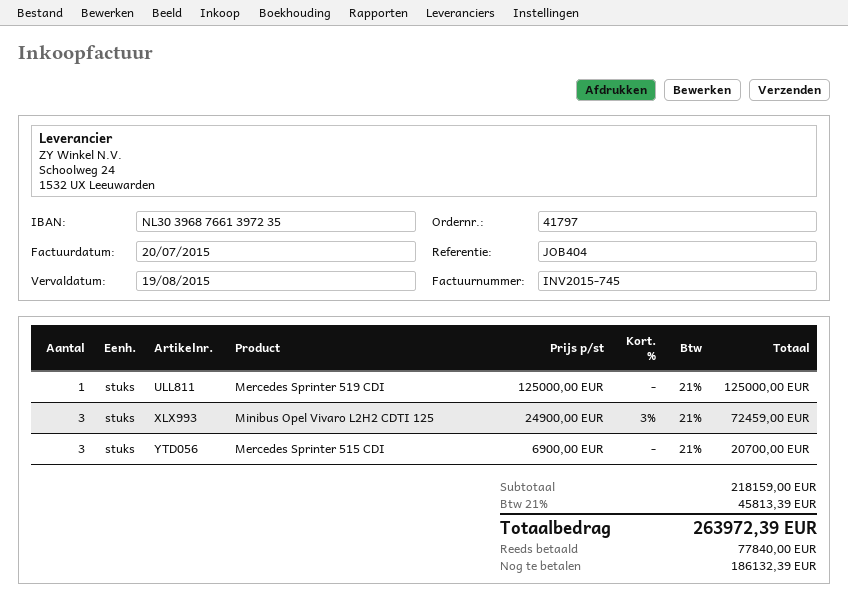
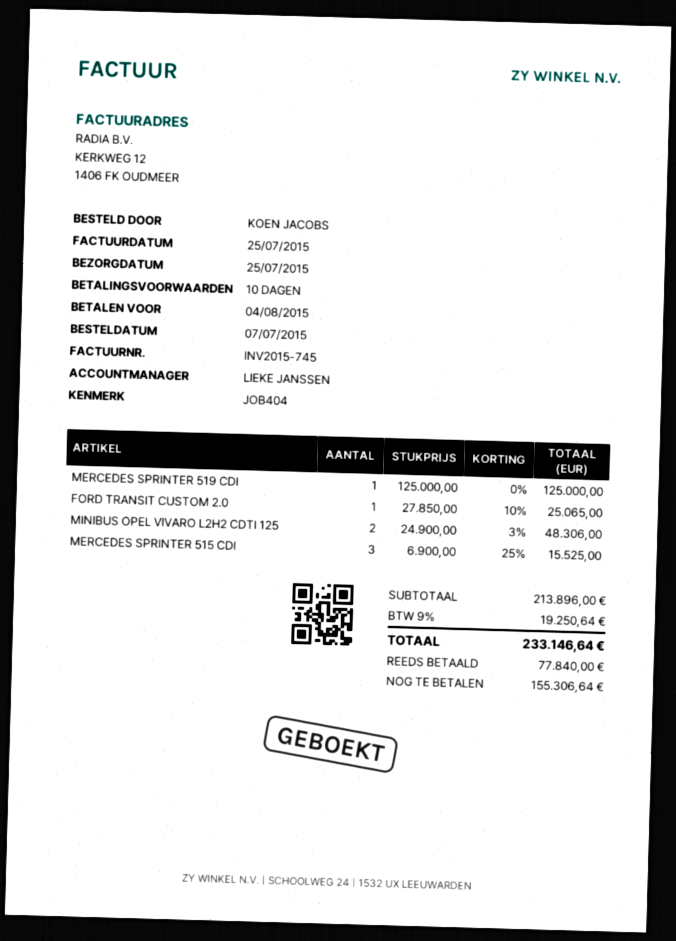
invoice date: 2015-07-20 -> 2015-07-25
due date: 2015-08-19 -> 2015-08-04
Minibus Opel Vivaro L2H2 CDTI 125: 3 x 24900.00 - 3% = 72459.00 -> 2 x 24900.00 - 3% = 48306.00
Mercedes Sprinter 515 CDI: 3 x 6900.00 = 20700.00 -> 3 x 6900.00 - 25% = 15525.00
FORD TRANSIT CUSTOM 2.0: none -> 1 x 27850.00 - 10% = 25065.00
subtotal: 218159.00 -> 213896.00
tax: 21% = 45813.39 -> 9% = 19250.64
total: 263972.39 -> 233146.64
balance: 186132.39 -> 155306.64

